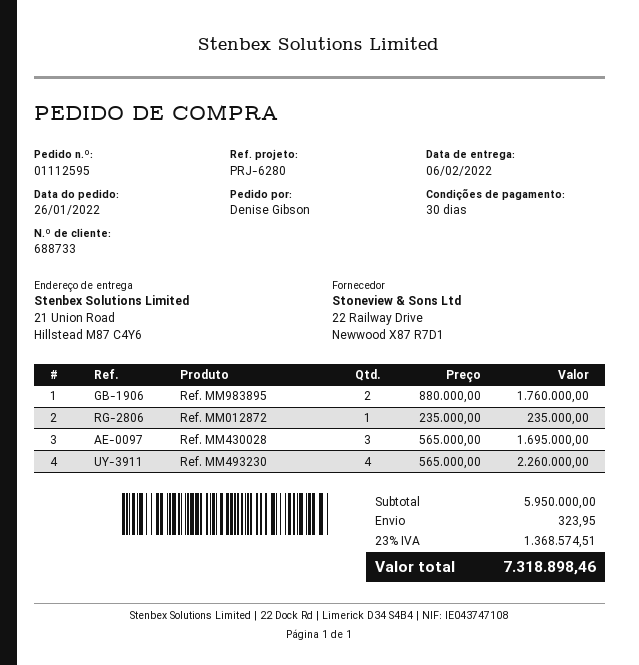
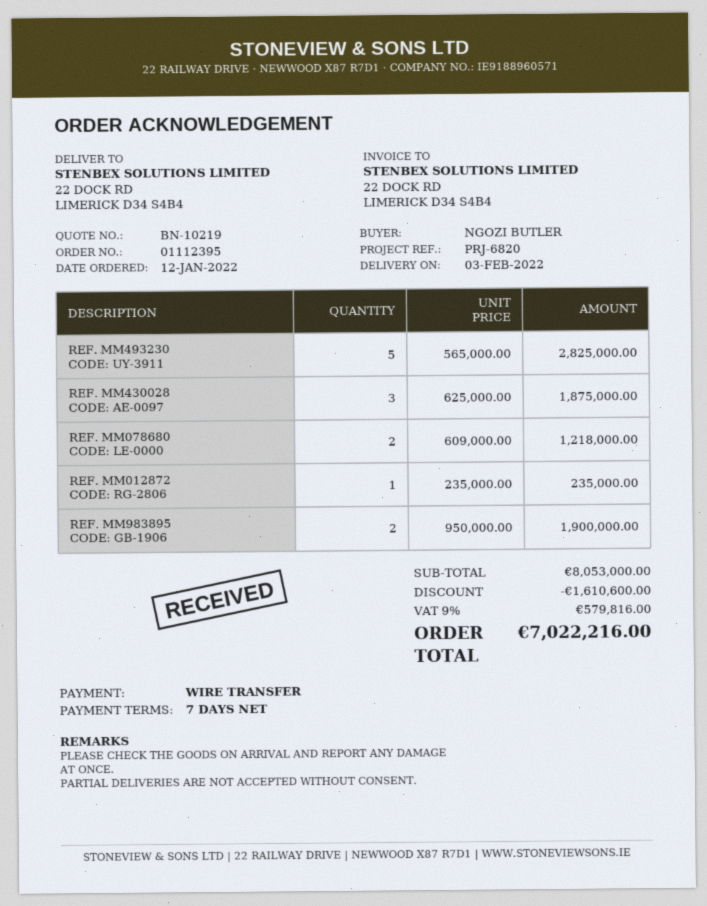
order number: 01112595 -> 01112395
order date: 2022-01-26 -> 2022-01-12
delivery date: 2022-02-06 -> 2022-02-03
payment terms: 30 days -> 7 days
reference: PRJ-6280 -> PRJ-6820
ordered by: Denise Gibson -> NGOZI BUTLER
ship to: 21 Union Road, Hillstead M87 C4Y6 -> 22 DOCK RD, LIMERICK D34 S4B4
Ref. MM983895: 2 x 880000.00 = 1760000.00 -> 2 x 950000.00 = 1900000.00
Ref. MM430028: 3 x 565000.00 = 1695000.00 -> 3 x 625000.00 = 1875000.00
Ref. MM493230: 4 x 565000.00 = 2260000.00 -> 5 x 565000.00 = 2825000.00
REF. MM078680: none -> 2 x 609000.00 = 1218000.00
subtotal: 5950000.00 -> 8053000.00
discount: none -> 1610600.00
shipping: 323.95 -> none
tax: 23% = 1368574.51 -> 9% = 579816.00
total: 7318898.46 -> 7022216.00

